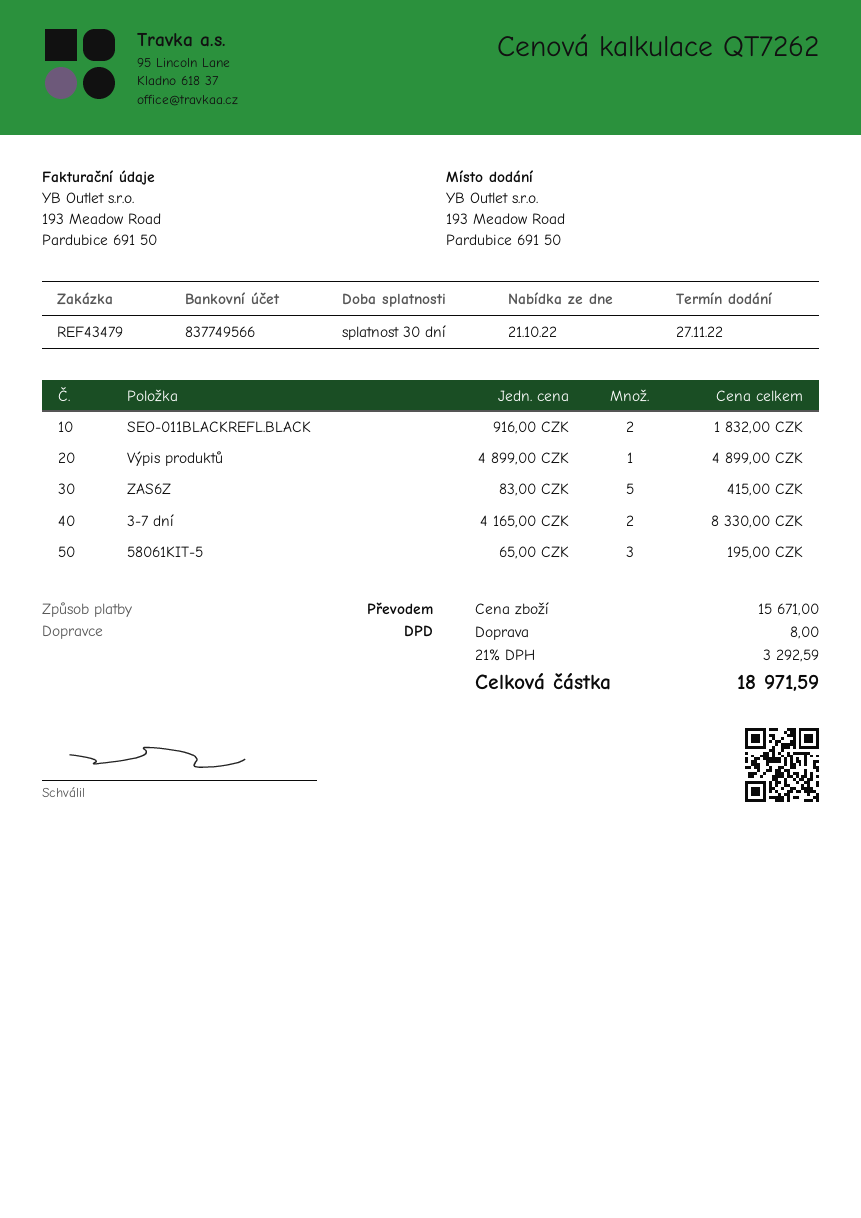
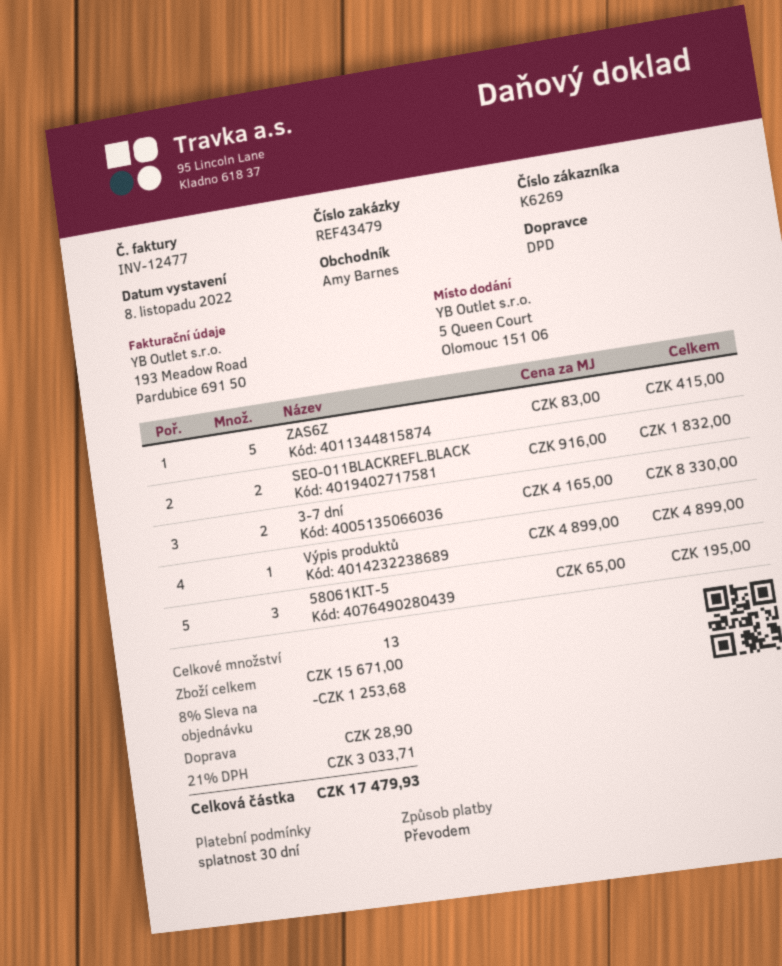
ship to: 193 Meadow Road, Pardubice 691 50 -> 5 Queen Court, Olomouc 151 06
discount: none -> 8% = 1253.68
shipping: 8.00 -> 28.90
tax: 21% = 3292.59 -> 21% = 3033.71
total: 18971.59 -> 17479.93

